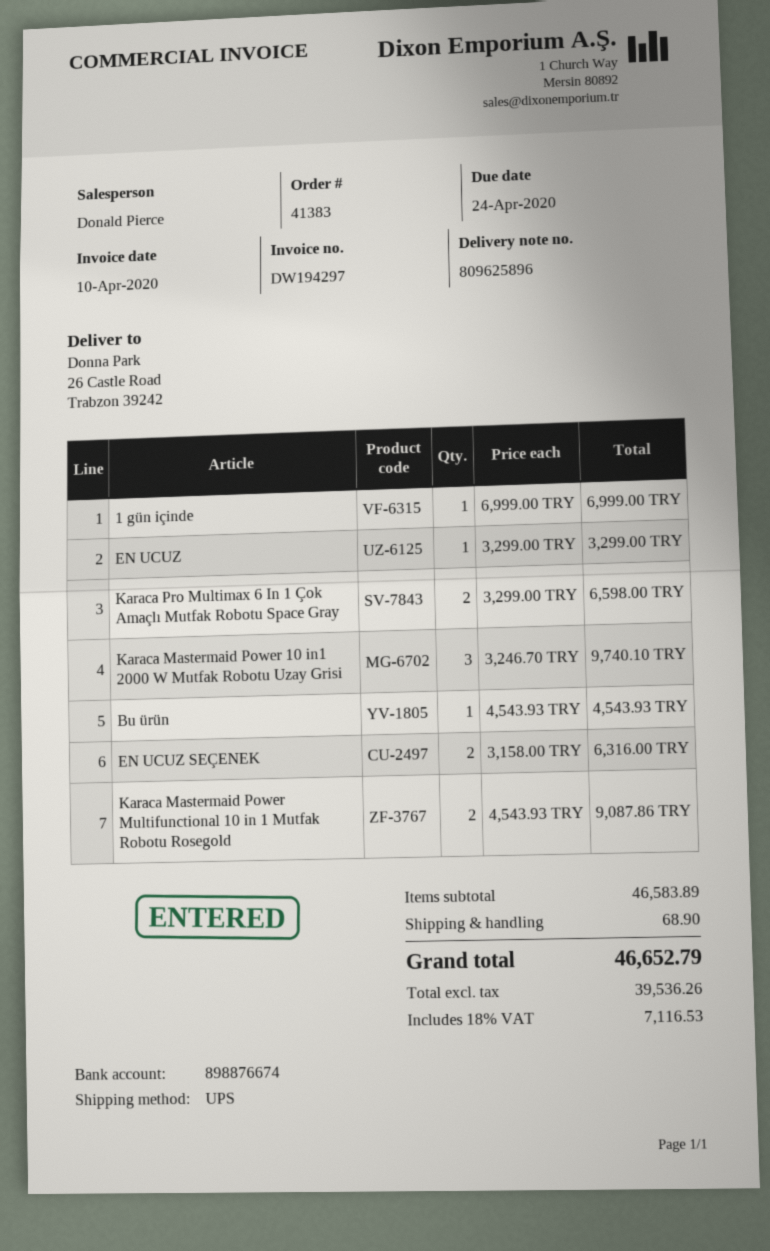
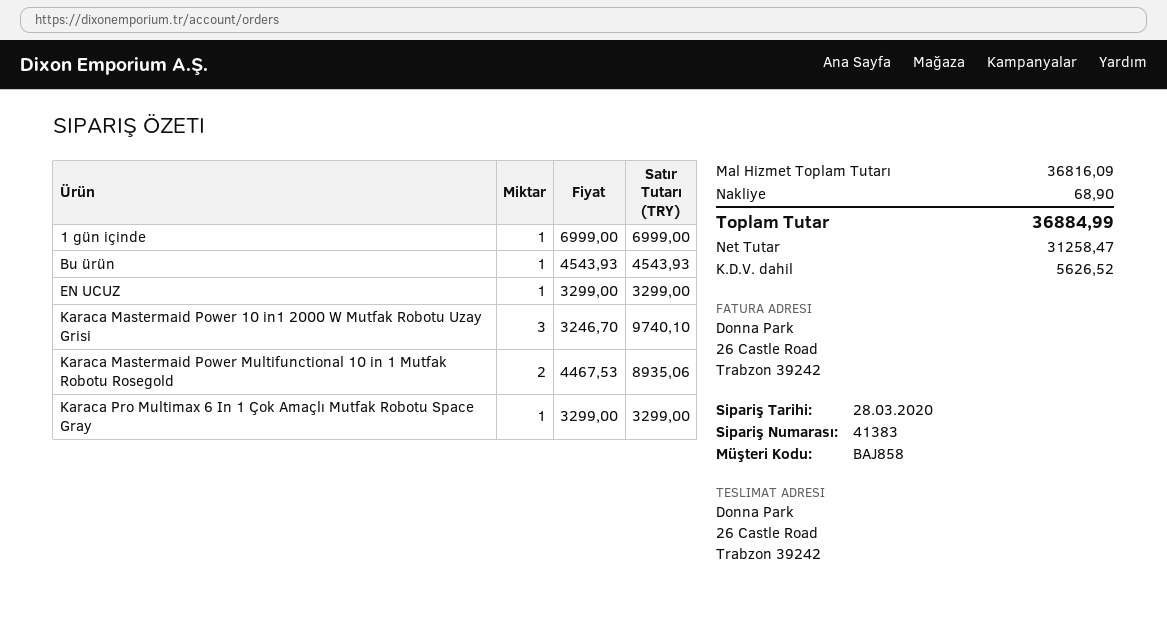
Karaca Pro Multimax 6 In 1 Çok Amaçlı Mutfak Robotu Space Gray: 2 x 3299.00 = 6598.00 -> 1 x 3299.00 = 3299.00
EN UCUZ SEÇENEK: 2 x 3158.00 = 6316.00 -> none
Karaca Mastermaid Power Multifunctional 10 in 1 Mutfak Robotu Rosegold: 2 x 4543.93 = 9087.86 -> 2 x 4467.53 = 8935.06
subtotal: 46583.89 -> 36816.09
net: 39536.26 -> 31258.47
tax: 7116.53 -> 5626.52
total: 46652.79 -> 36884.99

